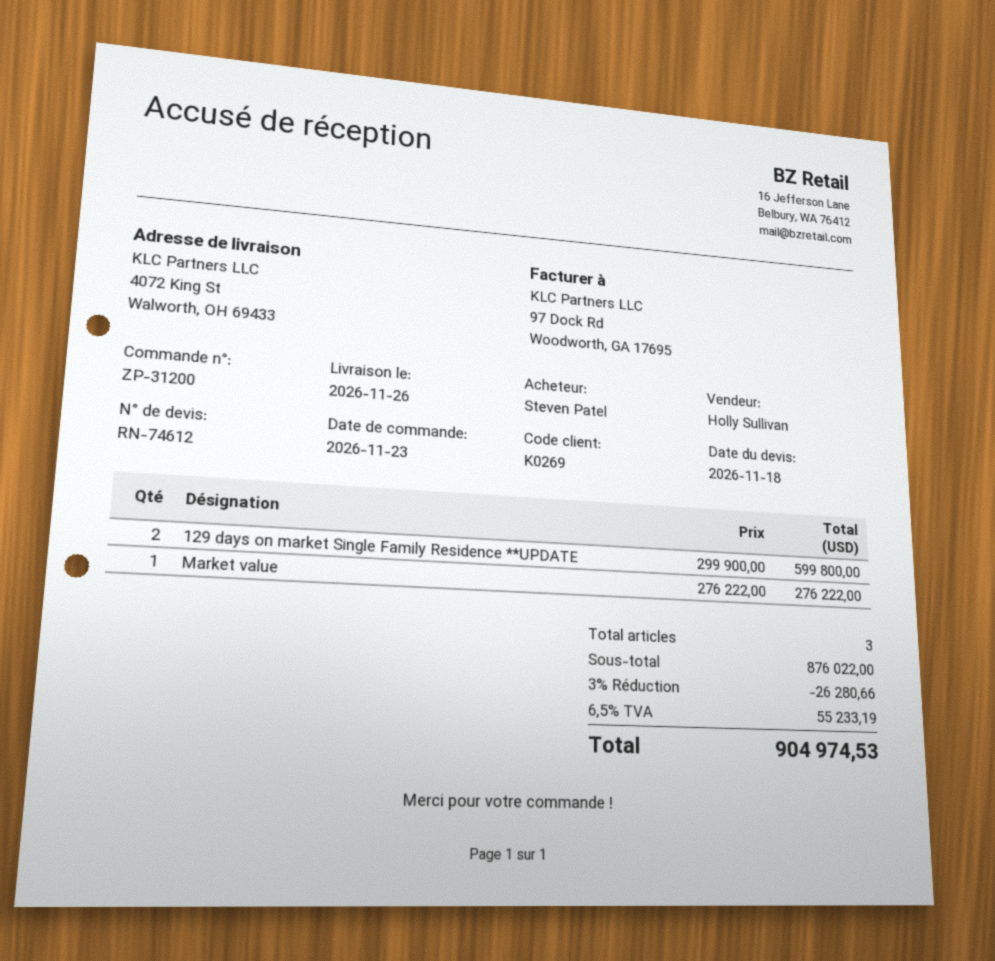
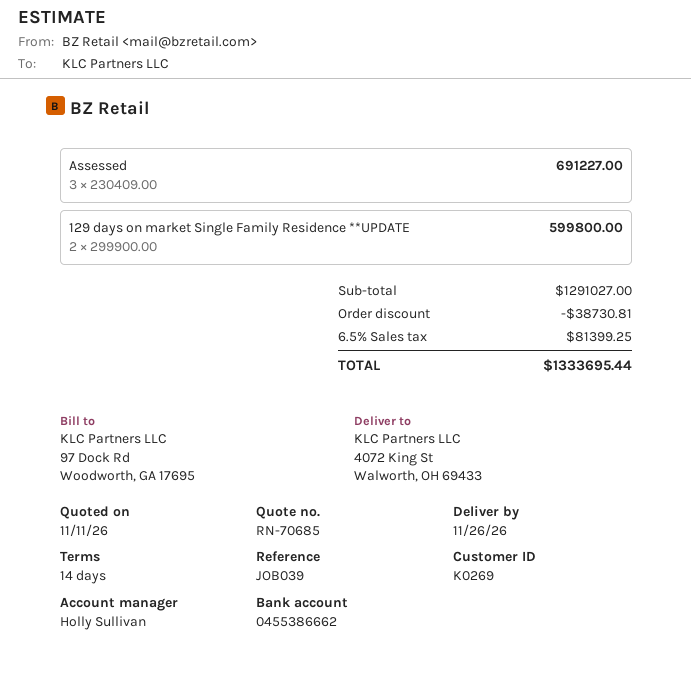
quote number: RN-74612 -> RN-70685
quote date: 2026-11-18 -> 2026-11-11
Market value: 1 x 276222.00 = 276222.00 -> none
Assessed: none -> 3 x 230409.00 = 691227.00
subtotal: 876022.00 -> 1291027.00
discount: 26280.66 -> 38730.81
tax: 6.5% = 55233.19 -> 6.5% = 81399.25
total: 904974.53 -> 1333695.44

